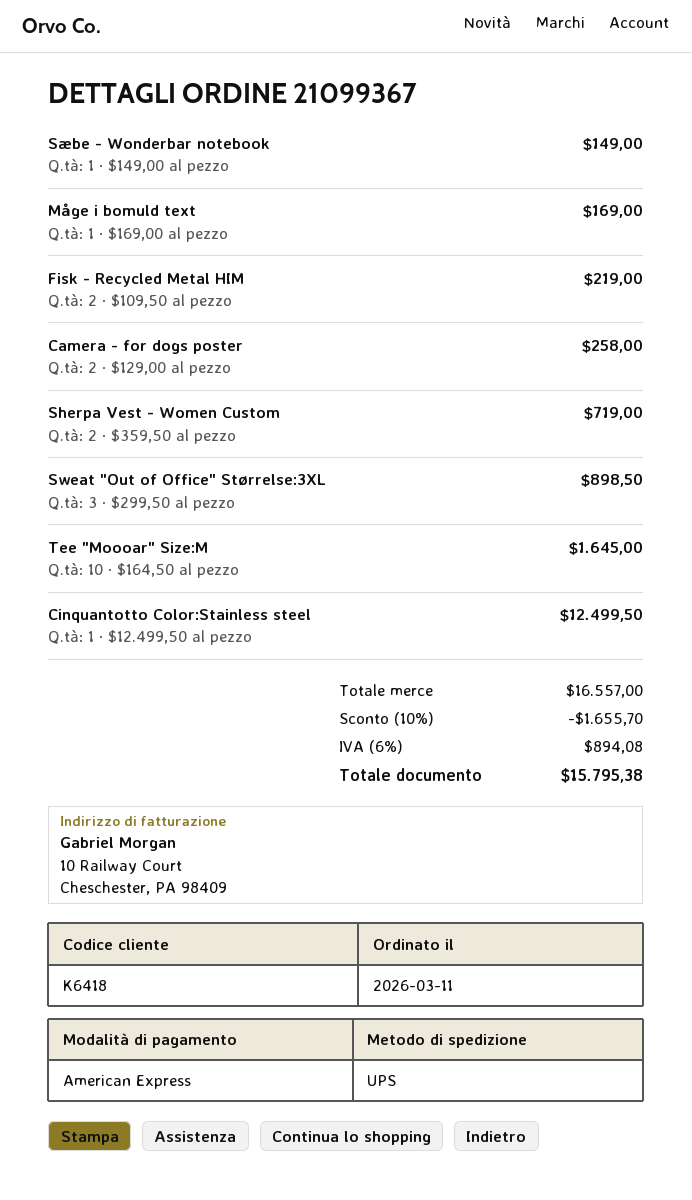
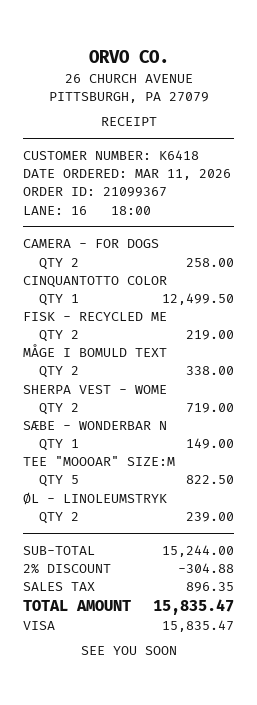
payment method: American Express -> Visa
Måge i bomuld text: 1 for 169.00 -> 2 for 338.00
Sweat "Out of Office" Størrelse:3XL: 3 for 898.50 -> none
Tee "Moooar" Size:M: 10 for 1645.00 -> 5 for 822.50
ØL - LINOLEUMSTRYK: none -> 2 for 239.00
subtotal: 16557.00 -> 15244.00
discount: 10% = 1655.70 -> 2% = 304.88
tax: 894.08 -> 896.35
total: 15795.38 -> 15835.47

